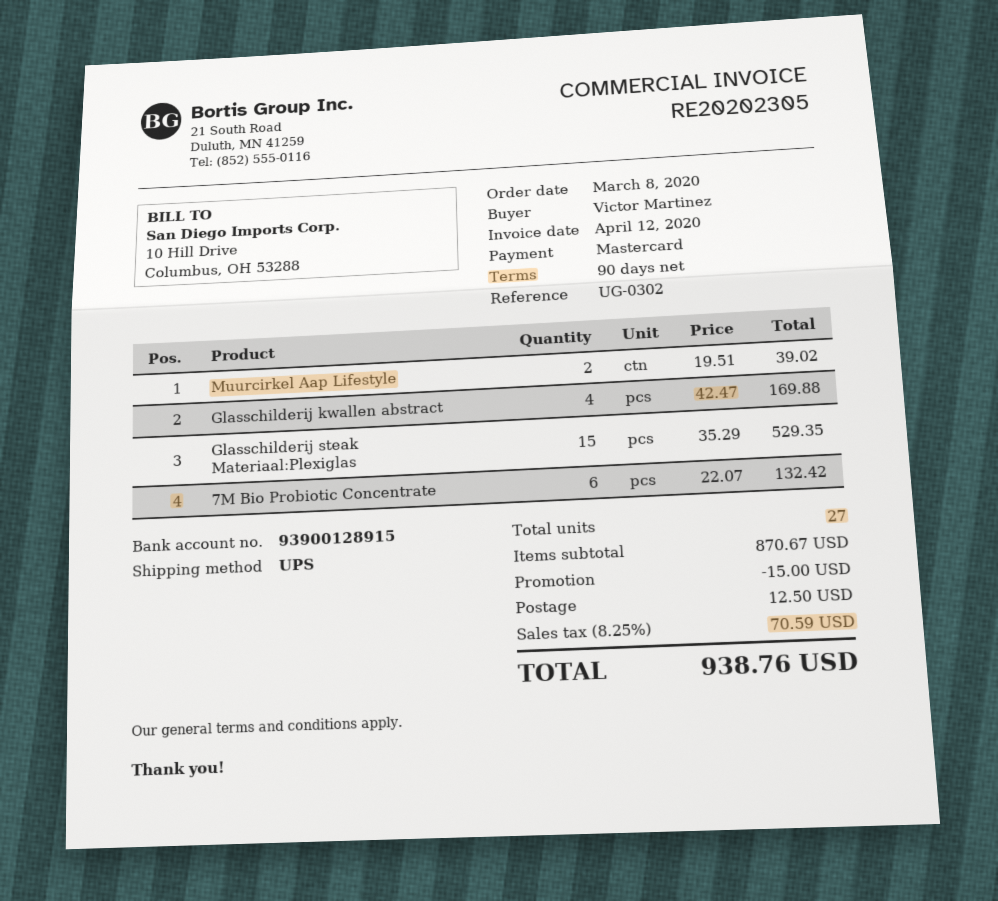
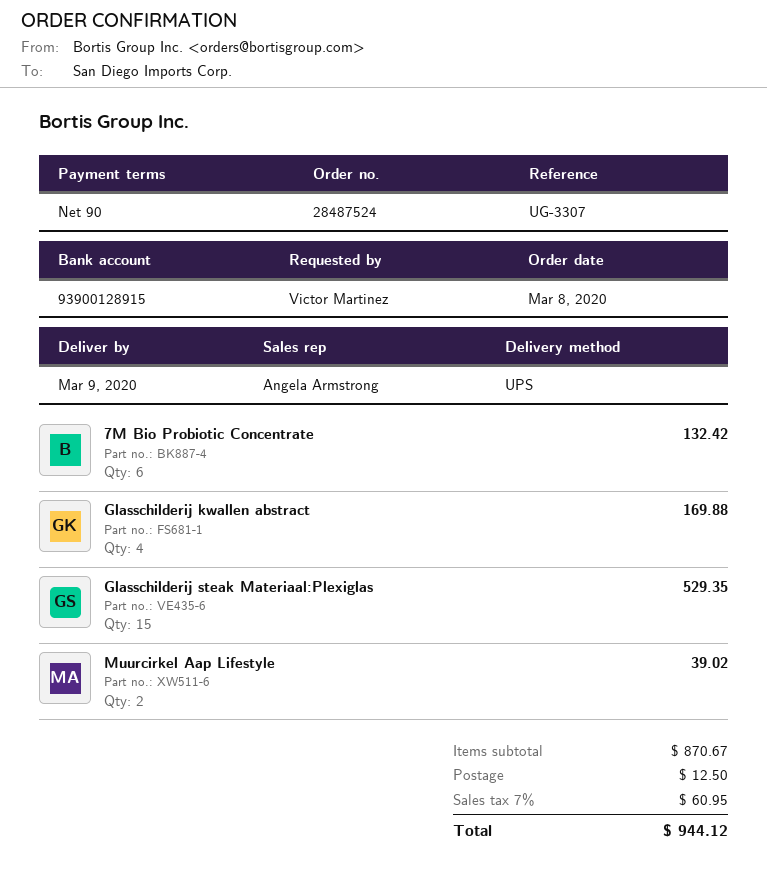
reference: UG-0302 -> UG-3307
discount: 15.00 -> none
tax: 8.25% = 70.59 -> 7% = 60.95
total: 938.76 -> 944.12

